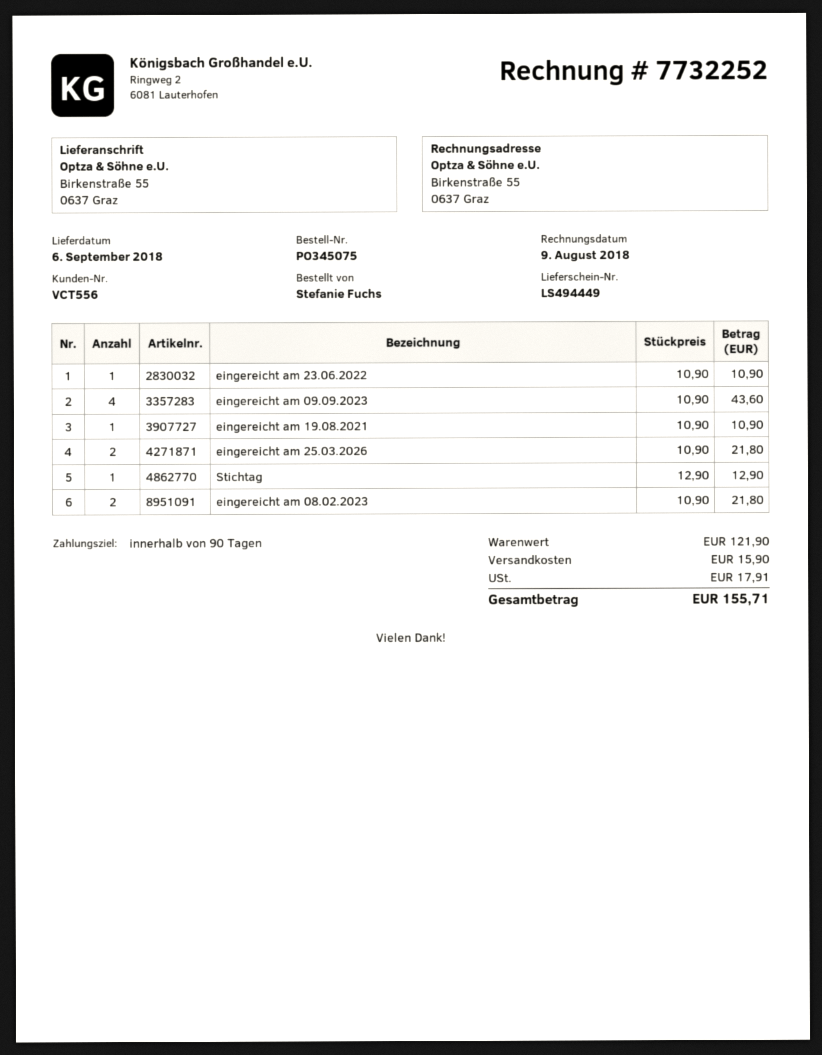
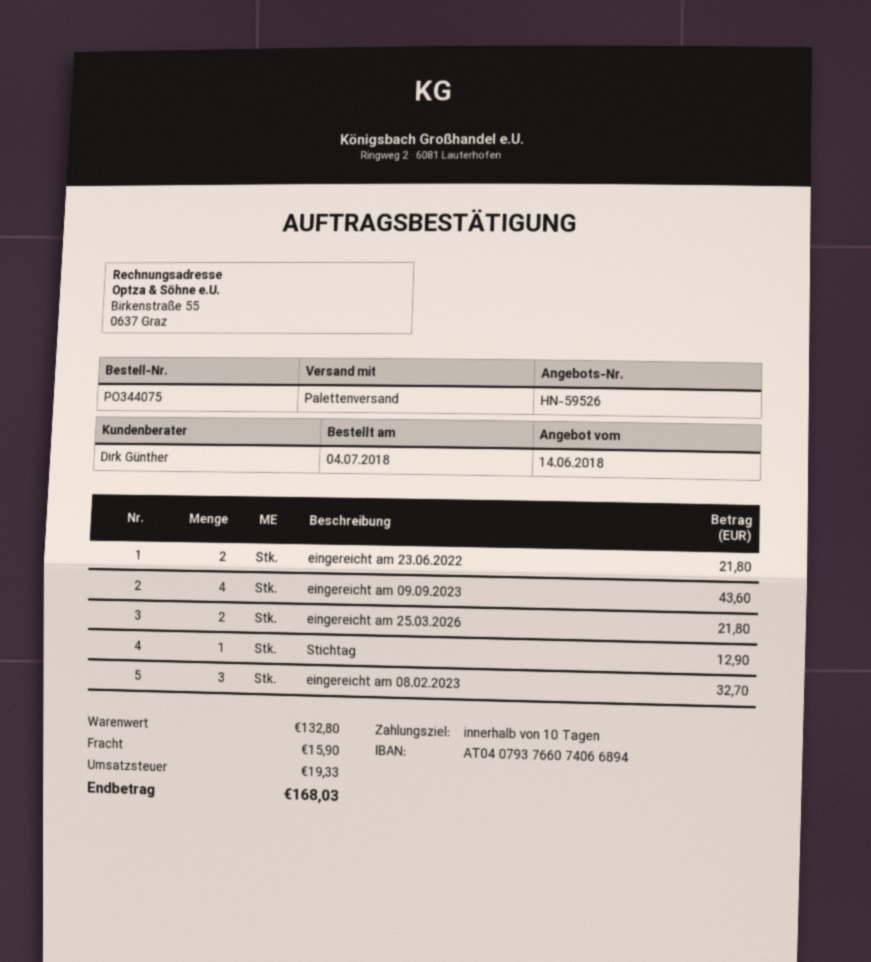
order number: PO345075 -> PO344075
payment terms: 90 days -> 10 days
eingereicht am 23.06.2022: 1 for 10.90 -> 2 for 21.80
eingereicht am 19.08.2021: 1 for 10.90 -> none
eingereicht am 08.02.2023: 2 for 21.80 -> 3 for 32.70
subtotal: 121.90 -> 132.80
tax: 17.91 -> 19.33
total: 155.71 -> 168.03

